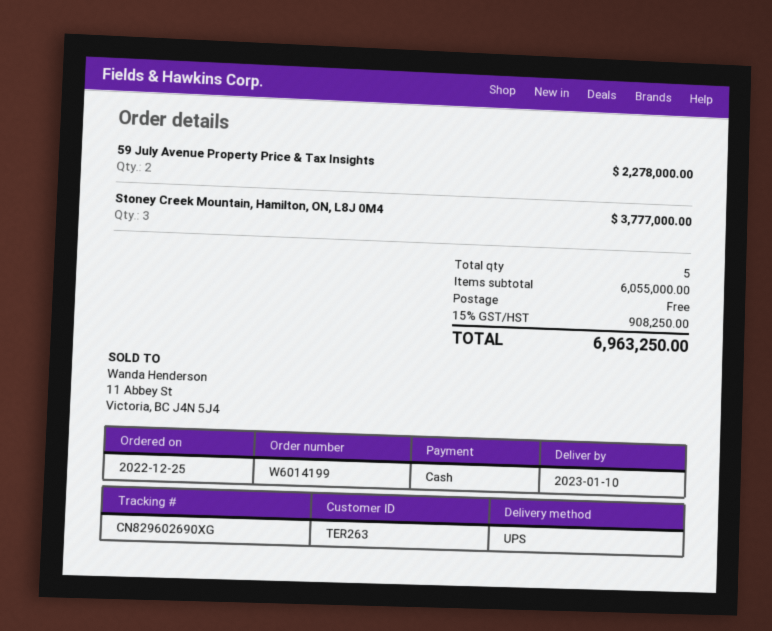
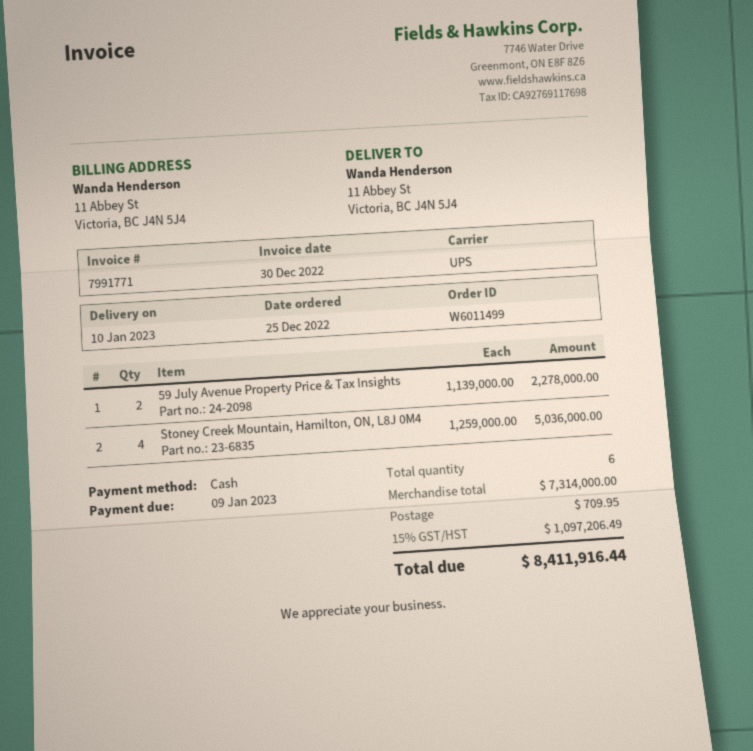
order number: W6014199 -> W6011499
Stoney Creek Mountain, Hamilton, ON, L8J 0M4: 3 for 3777000.00 -> 4 for 5036000.00
total quantity: 5 -> 6
subtotal: 6055000.00 -> 7314000.00
shipping: 0.00 -> 709.95
tax: 15% = 908250.00 -> 15% = 1097206.49
total: 6963250.00 -> 8411916.44

